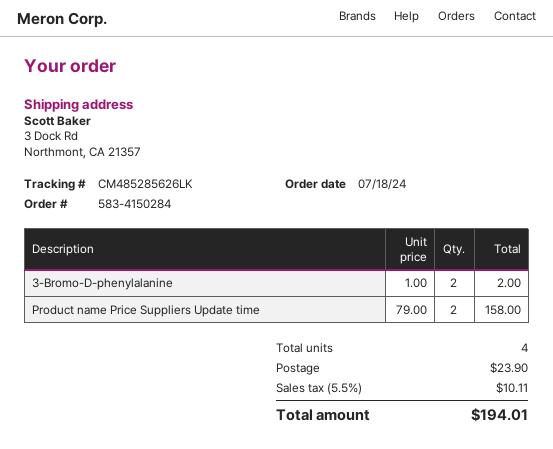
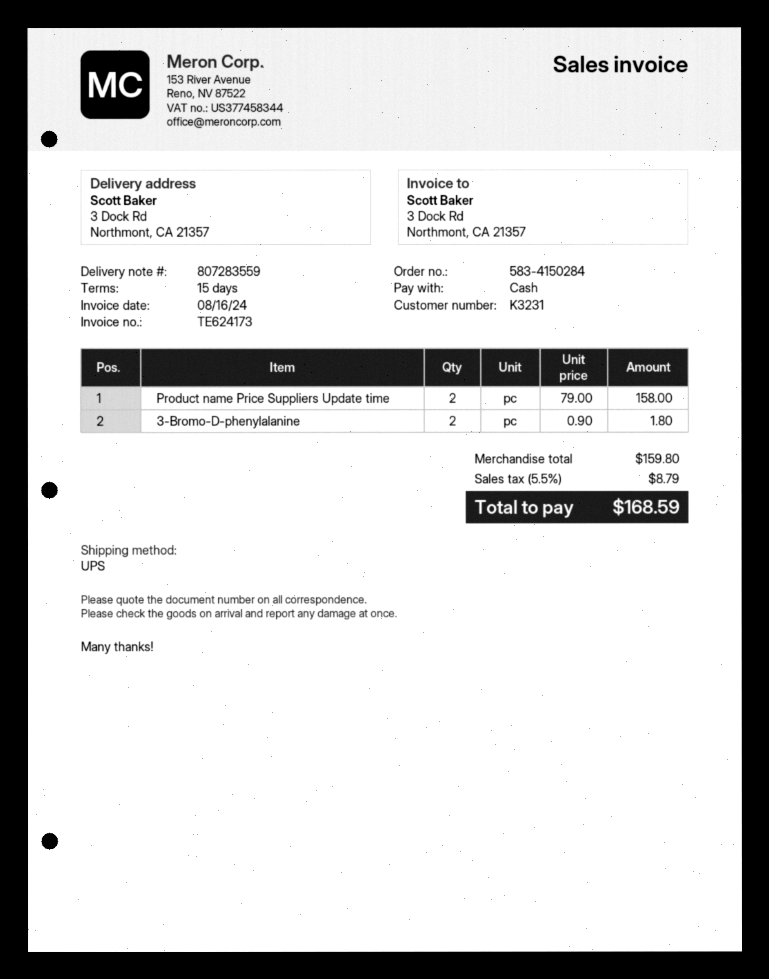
3-Bromo-D-phenylalanine: 2 x 1.00 = 2.00 -> 2 x 0.90 = 1.80
shipping: 23.90 -> none
tax: 5.5% = 10.11 -> 5.5% = 8.79
total: 194.01 -> 168.59

